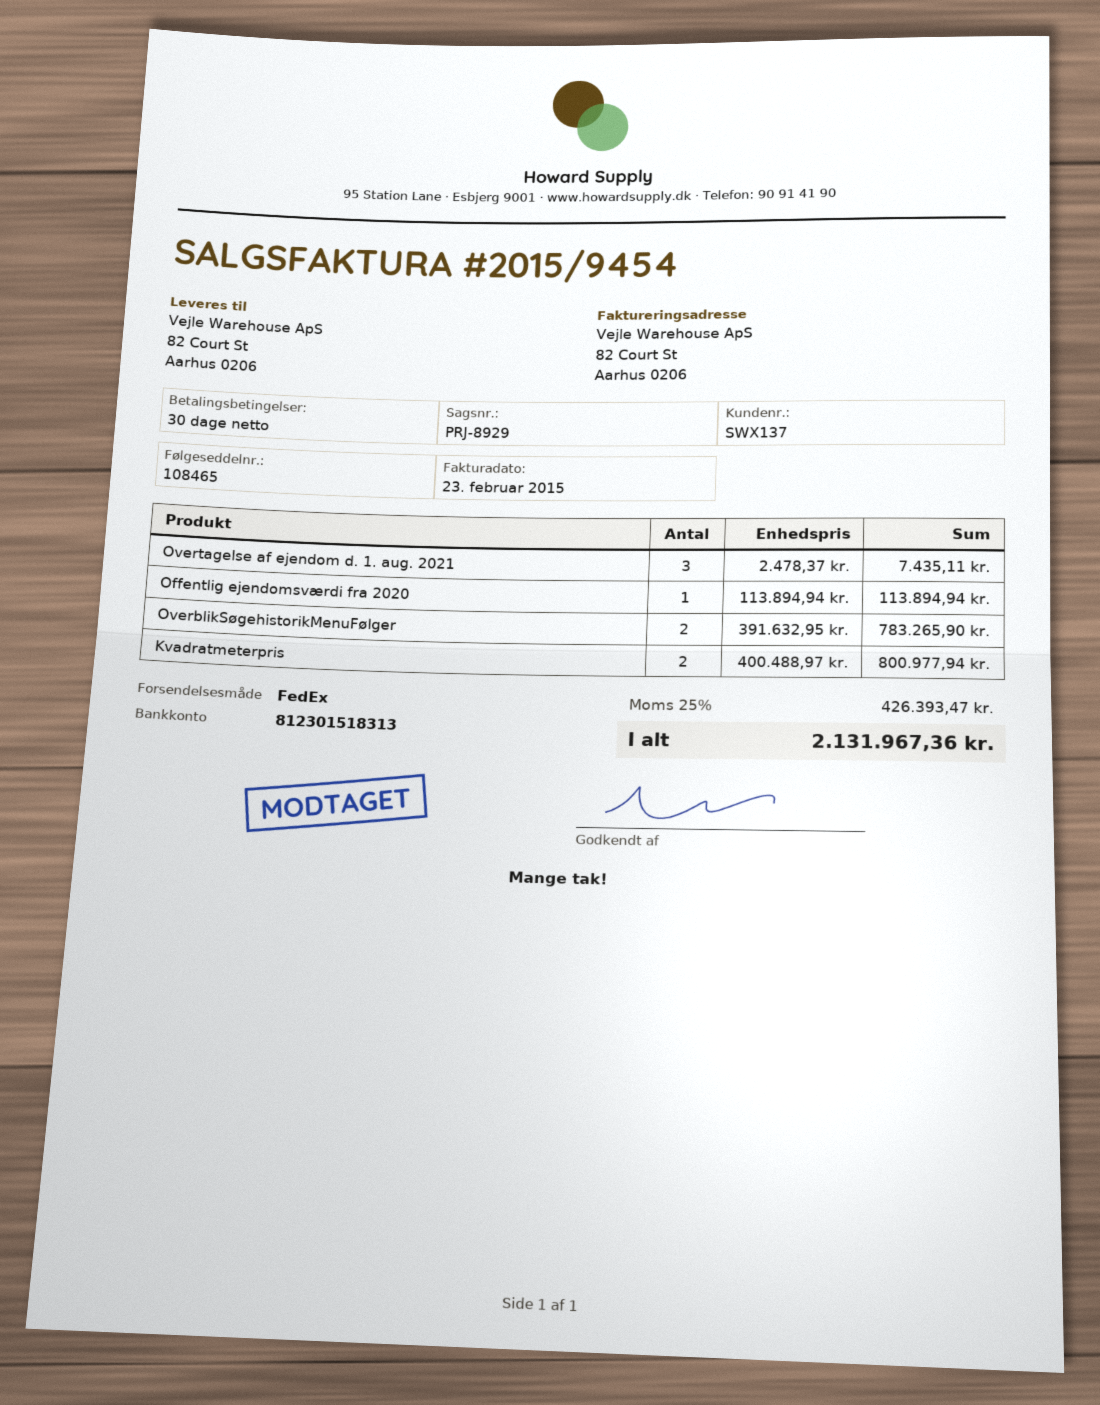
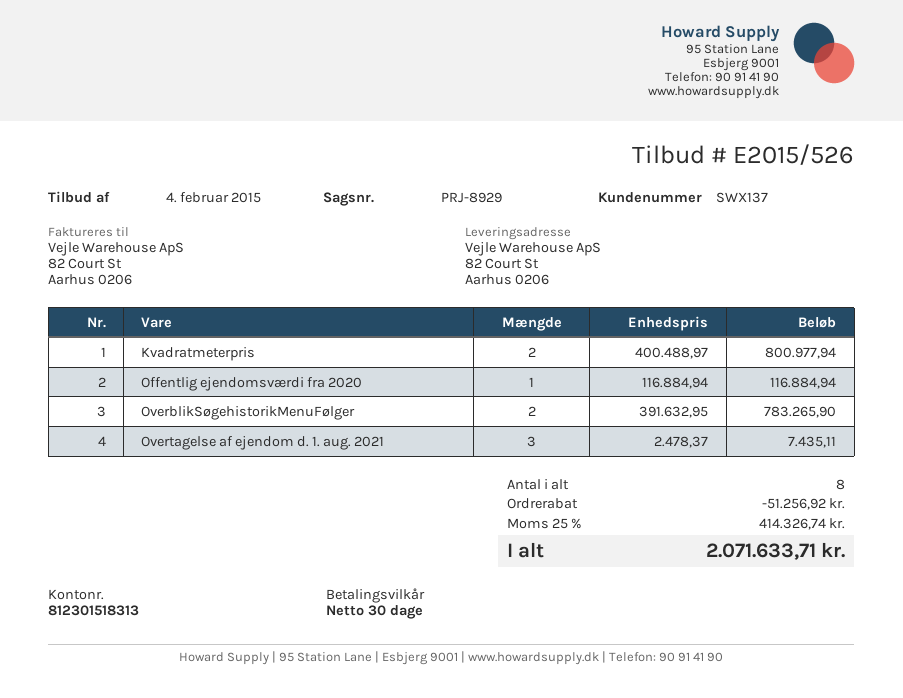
Offentlig ejendomsværdi fra 2020: 1 x 113894.94 = 113894.94 -> 1 x 116884.94 = 116884.94
discount: none -> 51256.92
tax: 25% = 426393.47 -> 25% = 414326.74
total: 2131967.36 -> 2071633.71

